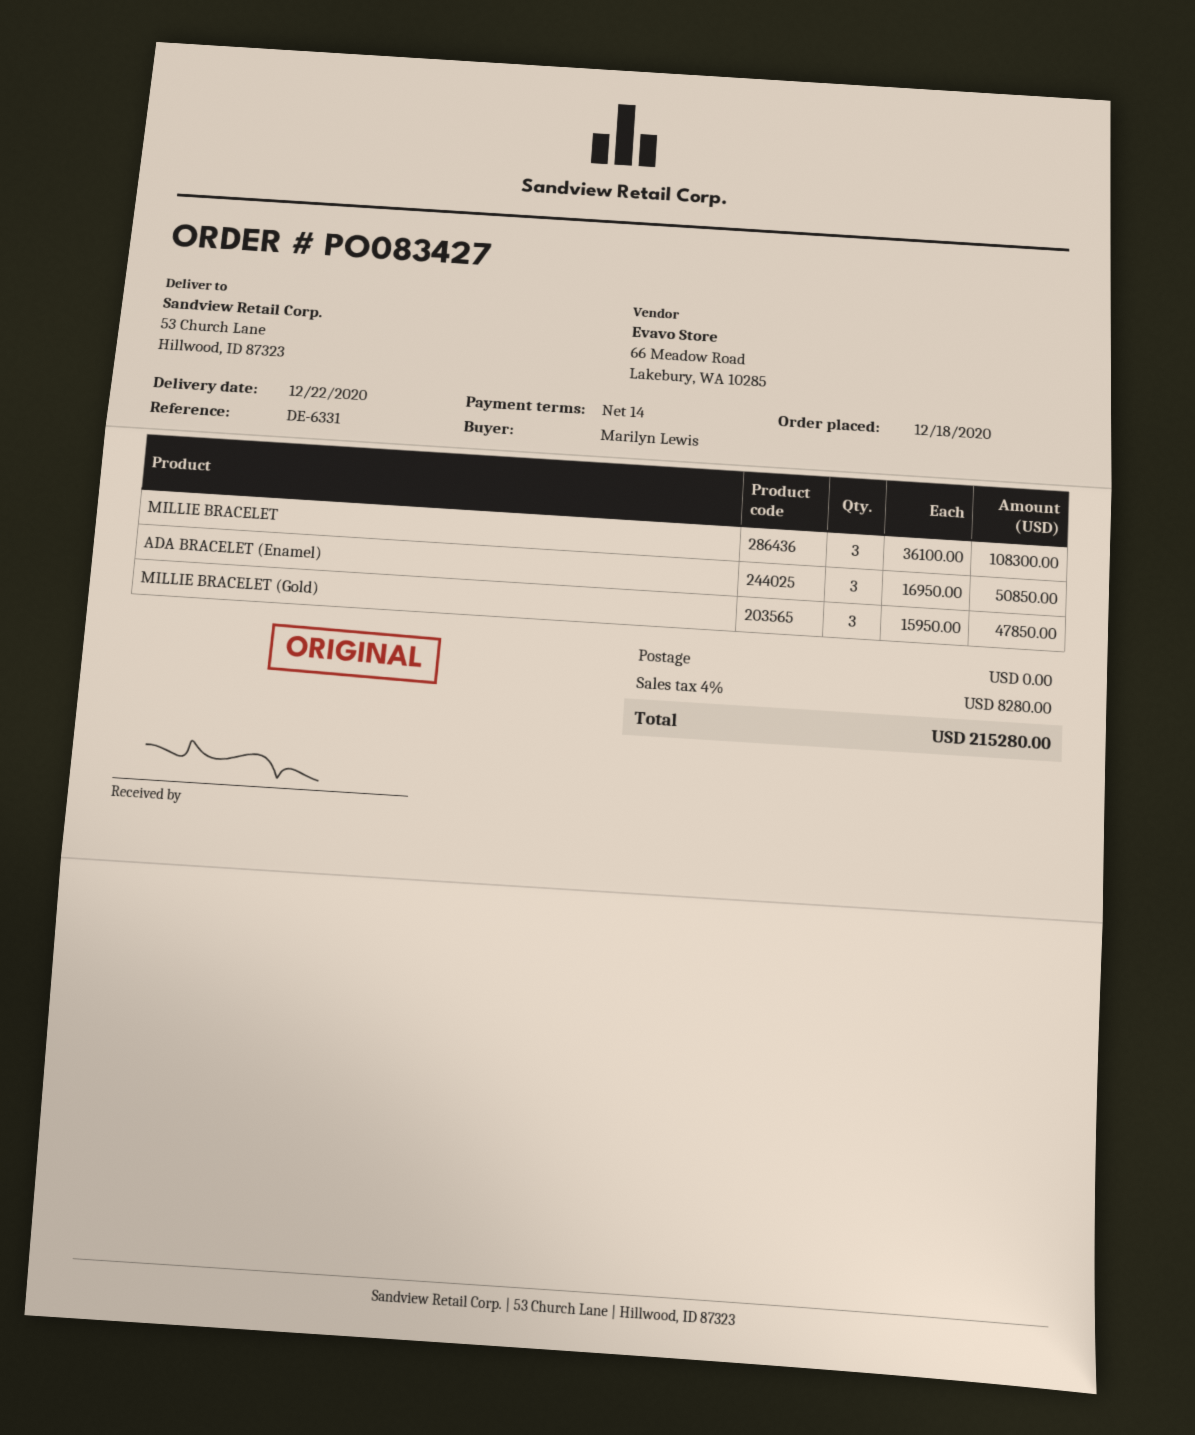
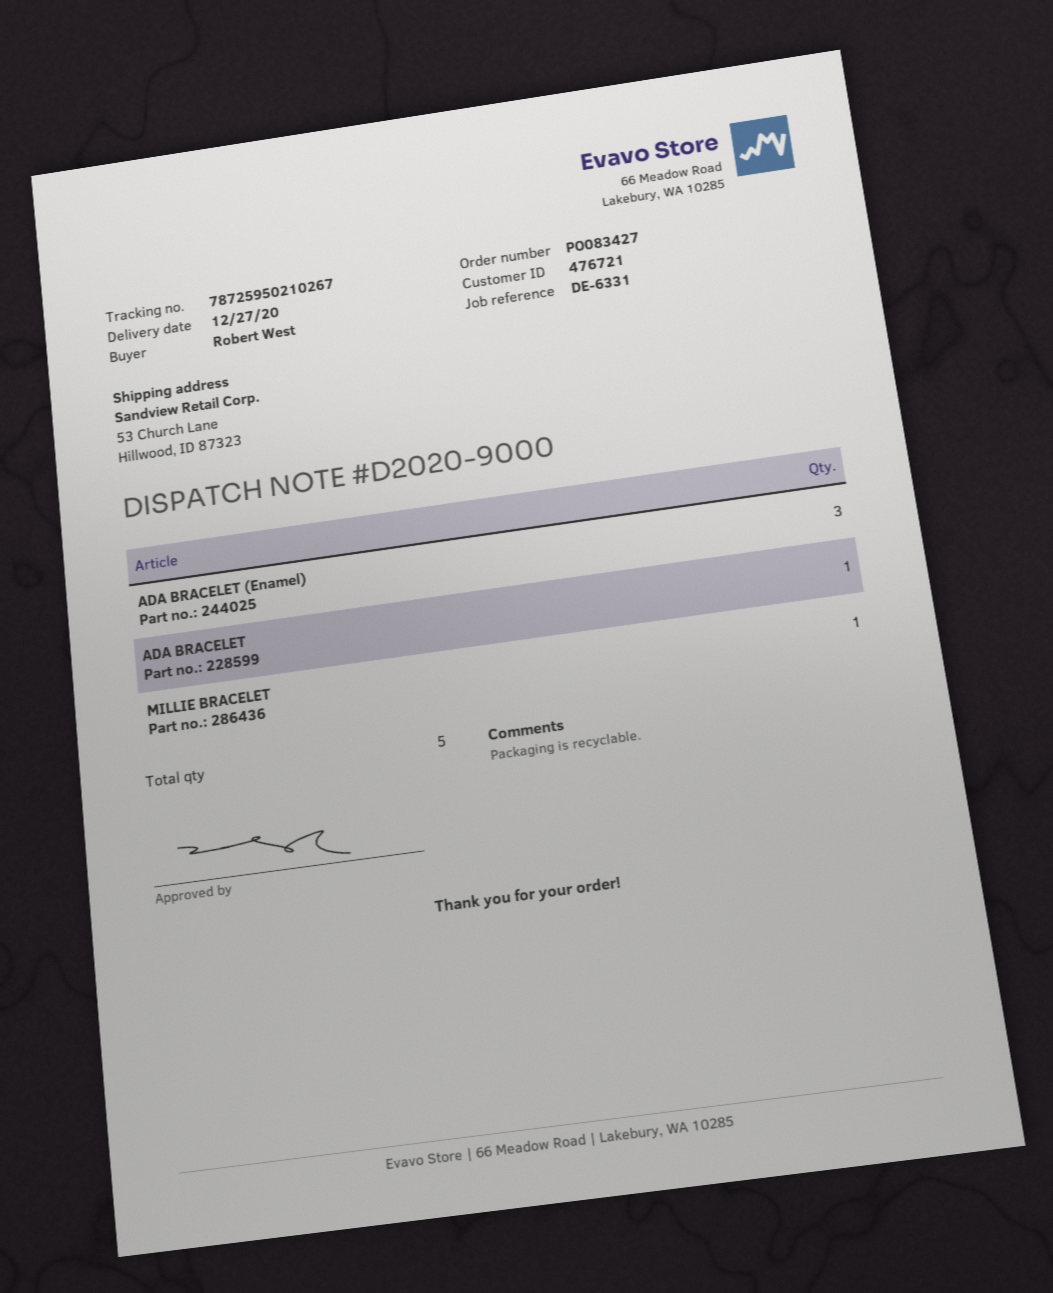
delivery date: 2020-12-22 -> 2020-12-27
ordered by: Marilyn Lewis -> Robert West
MILLIE BRACELET: 3 -> 1
MILLIE BRACELET (Gold): 3 -> none
ADA BRACELET: none -> 1

